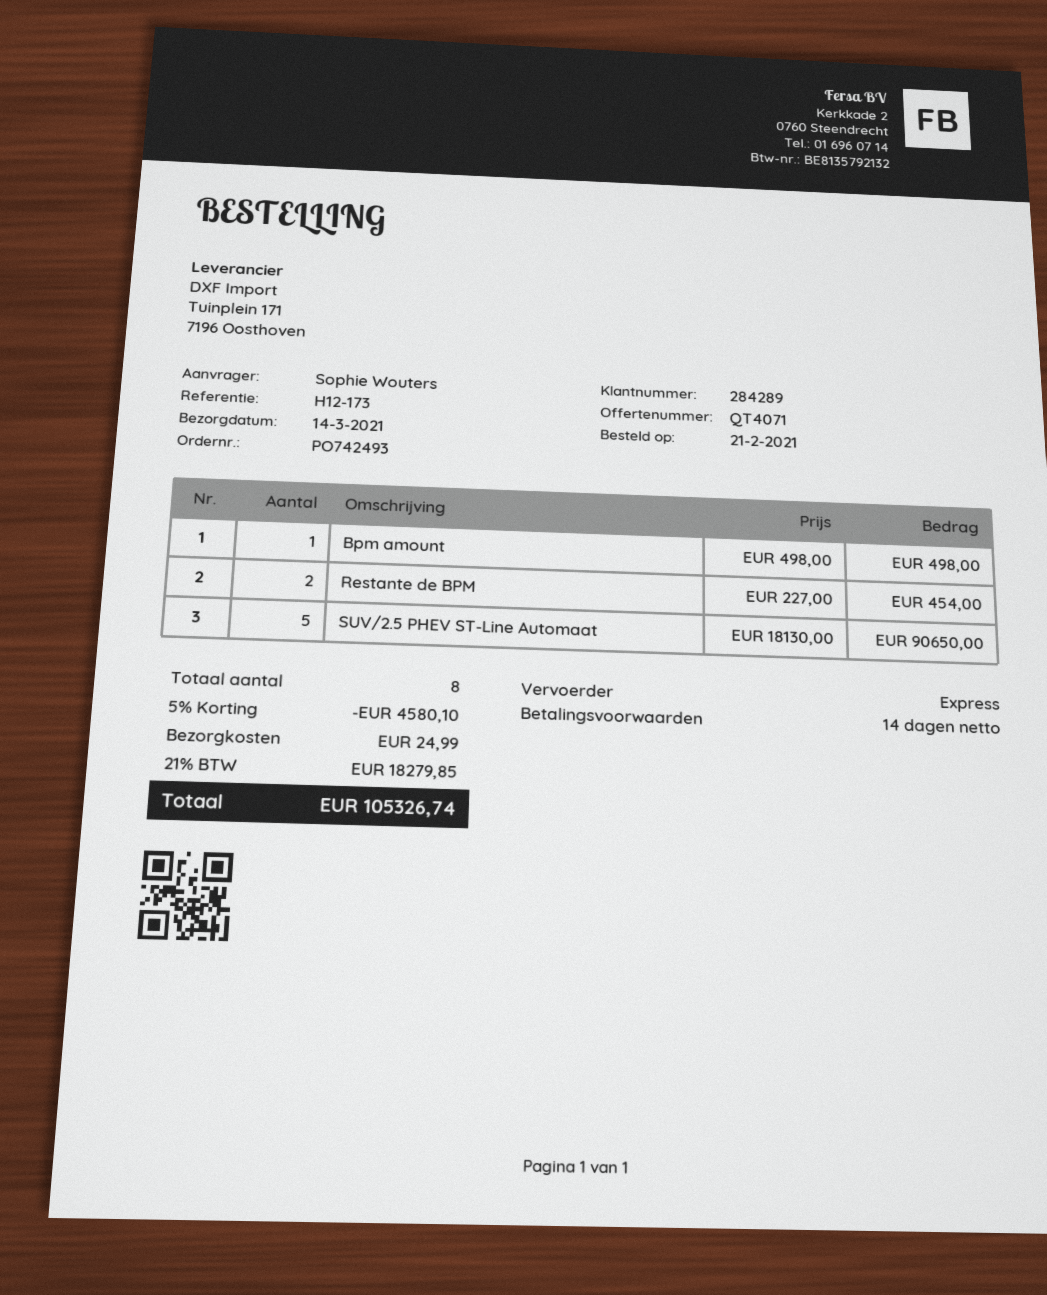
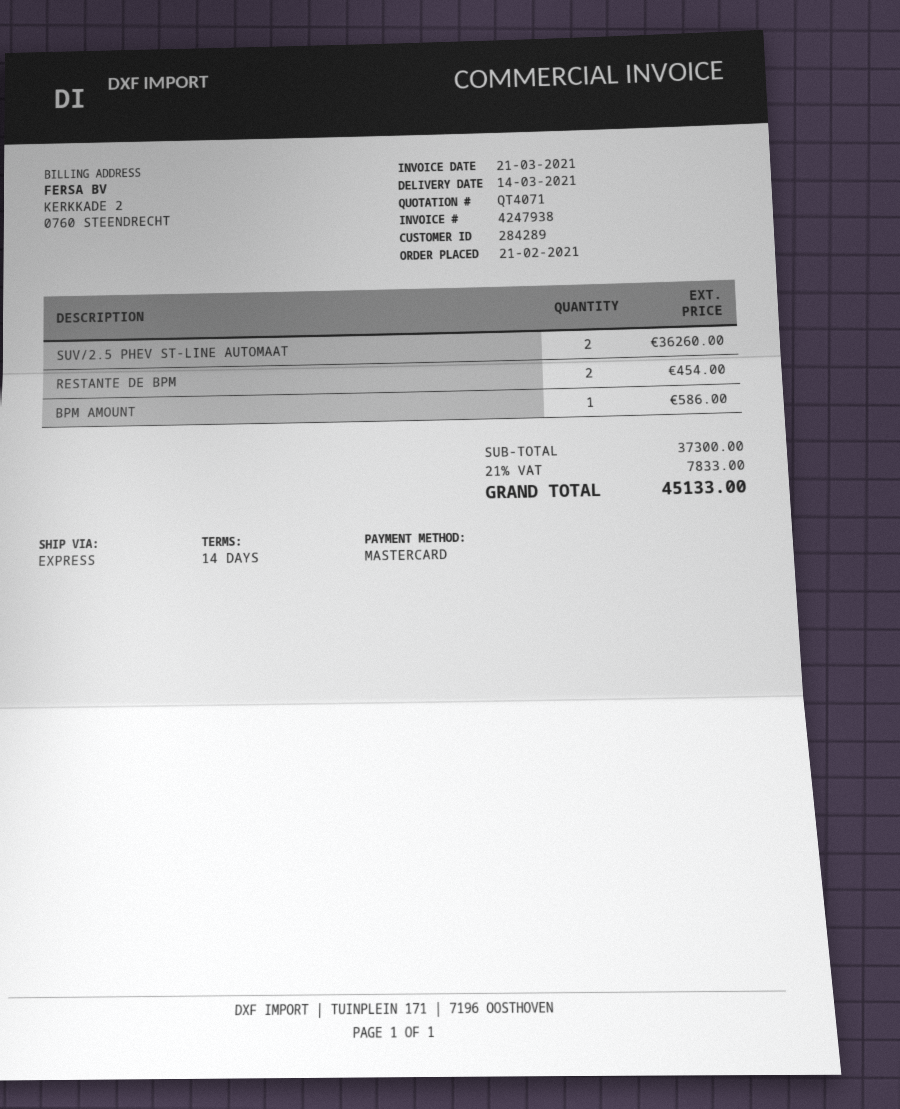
Bpm amount: 1 for 498.00 -> 1 for 586.00
SUV/2.5 PHEV ST-Line Automaat: 5 for 90650.00 -> 2 for 36260.00
discount: 5% = 4580.10 -> none
shipping: 24.99 -> none
tax: 21% = 18279.85 -> 21% = 7833.00
total: 105326.74 -> 45133.00

